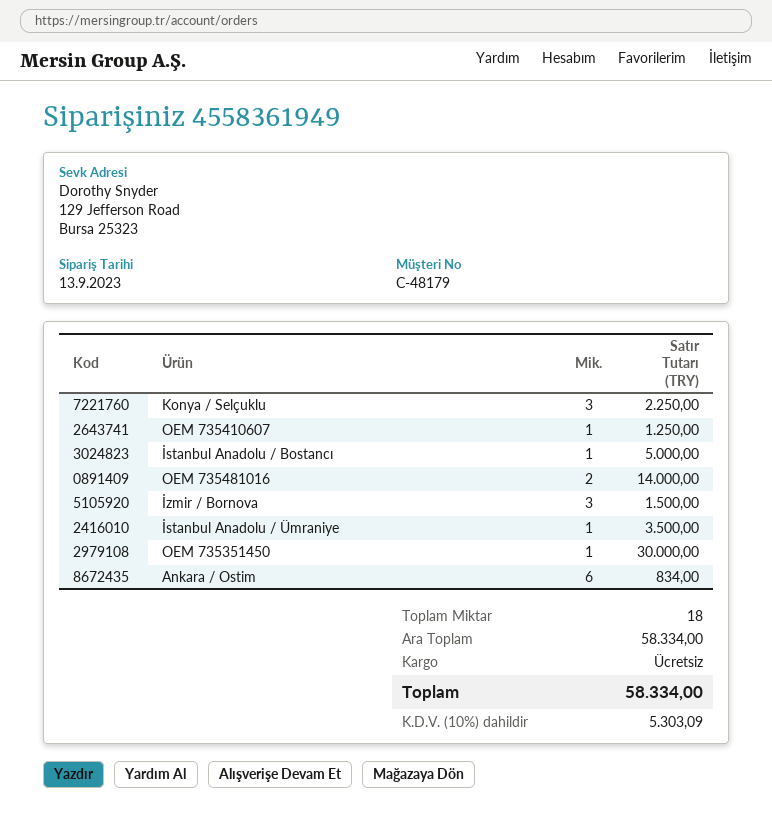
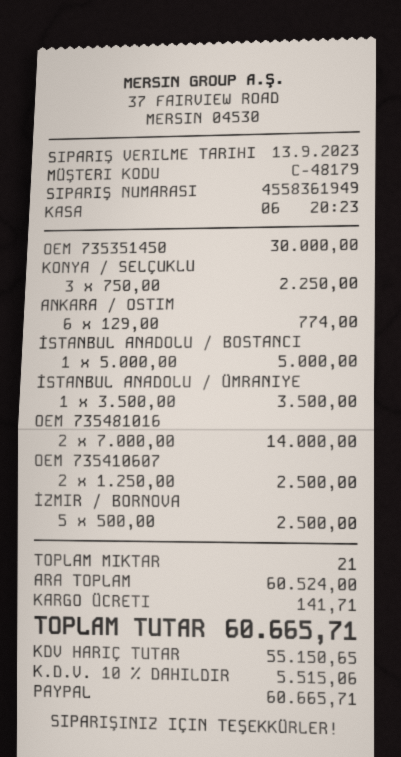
OEM 735410607: 1 for 1250.00 -> 2 for 2500.00
İzmir / Bornova: 3 for 1500.00 -> 5 for 2500.00
Ankara / Ostim: 6 for 834.00 -> 6 for 774.00
total quantity: 18 -> 21
subtotal: 58334.00 -> 60524.00
shipping: 0.00 -> 141.71
tax: 10% = 5303.09 -> 10% = 5515.06
total: 58334.00 -> 60665.71

